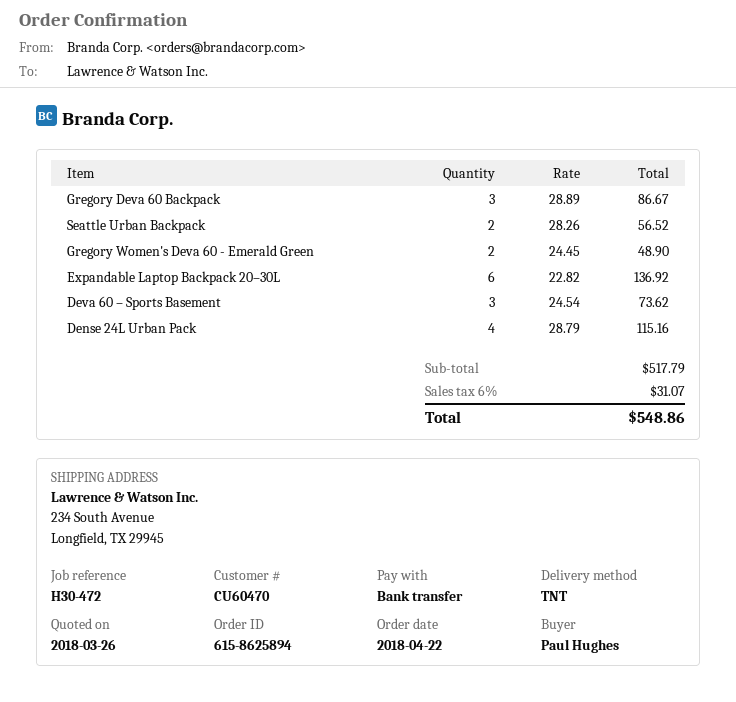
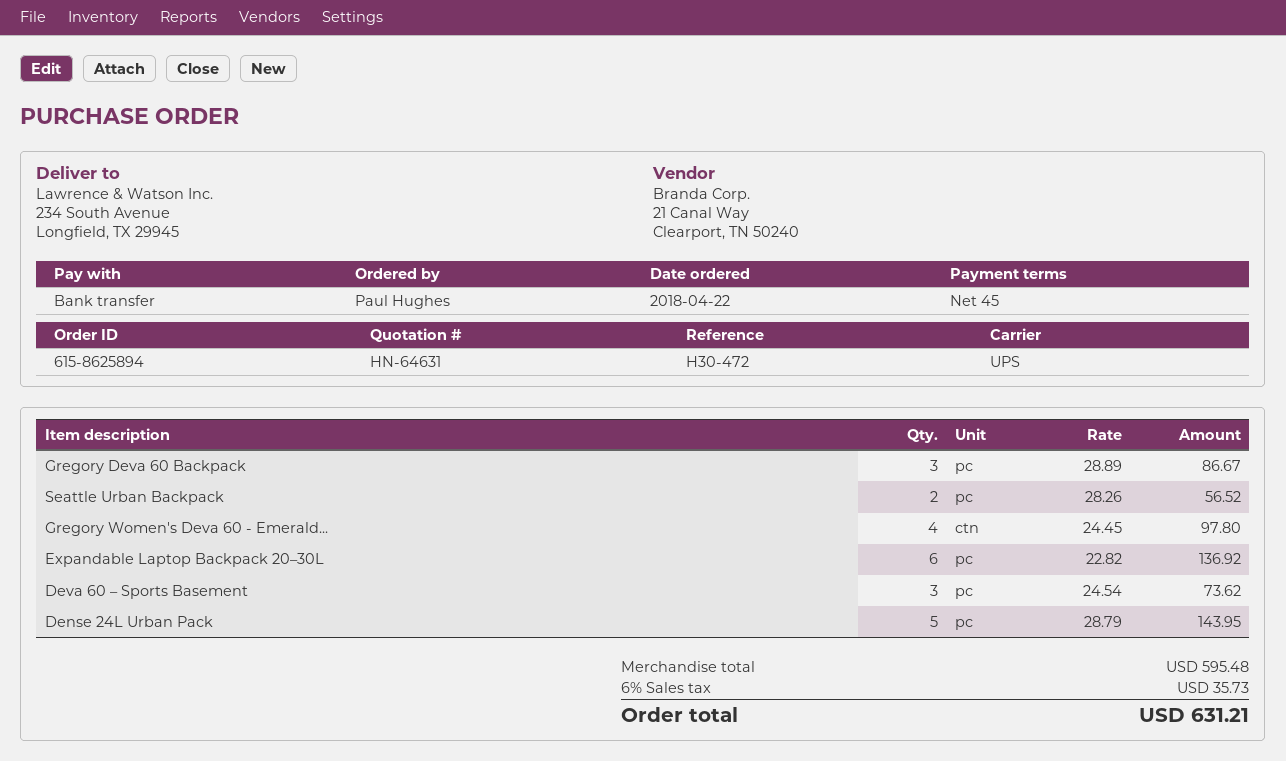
shipping method: TNT -> UPS
Gregory Women's Deva 60 - Emerald Green: 2 x 24.45 = 48.90 -> 4 x 24.45 = 97.80
Dense 24L Urban Pack: 4 x 28.79 = 115.16 -> 5 x 28.79 = 143.95
subtotal: 517.79 -> 595.48
tax: 6% = 31.07 -> 6% = 35.73
total: 548.86 -> 631.21

